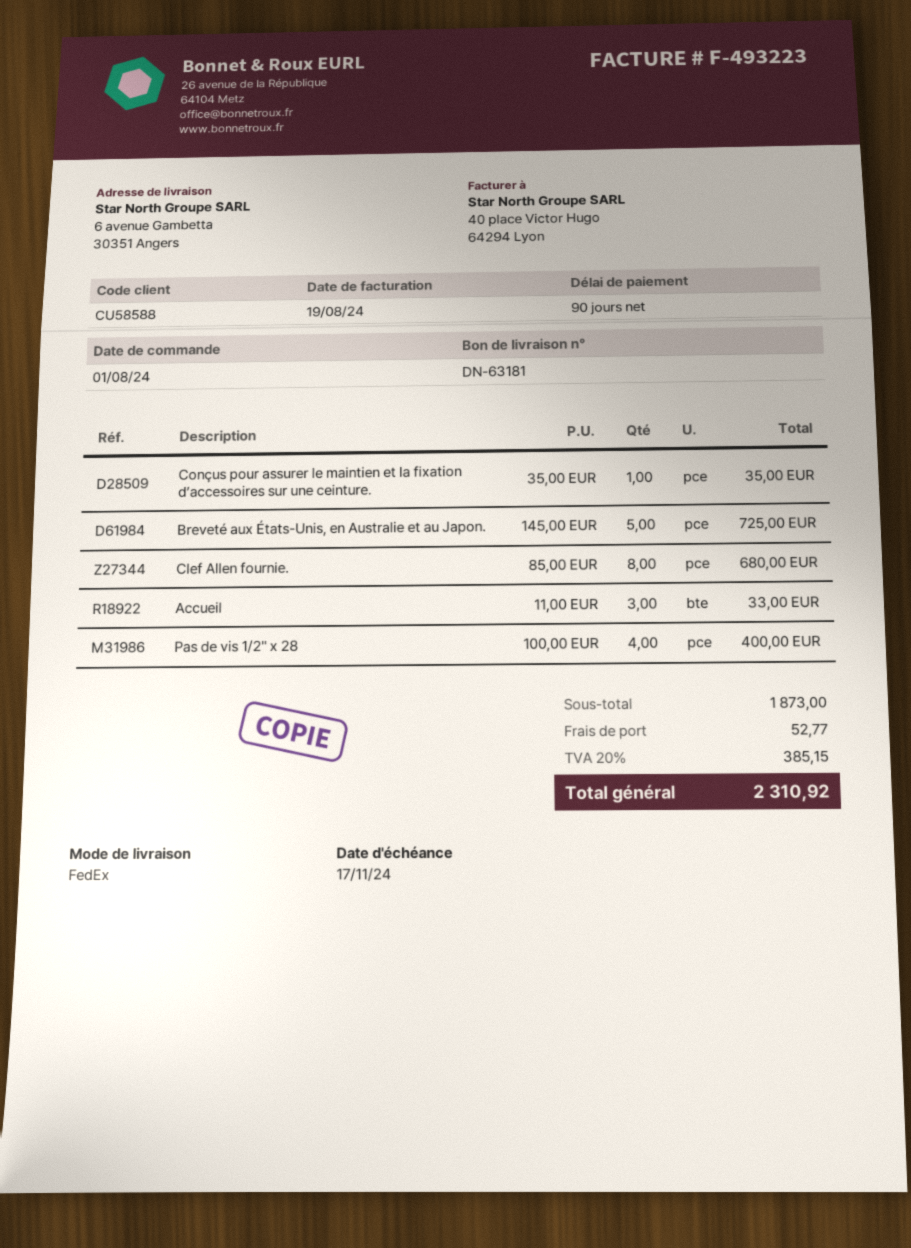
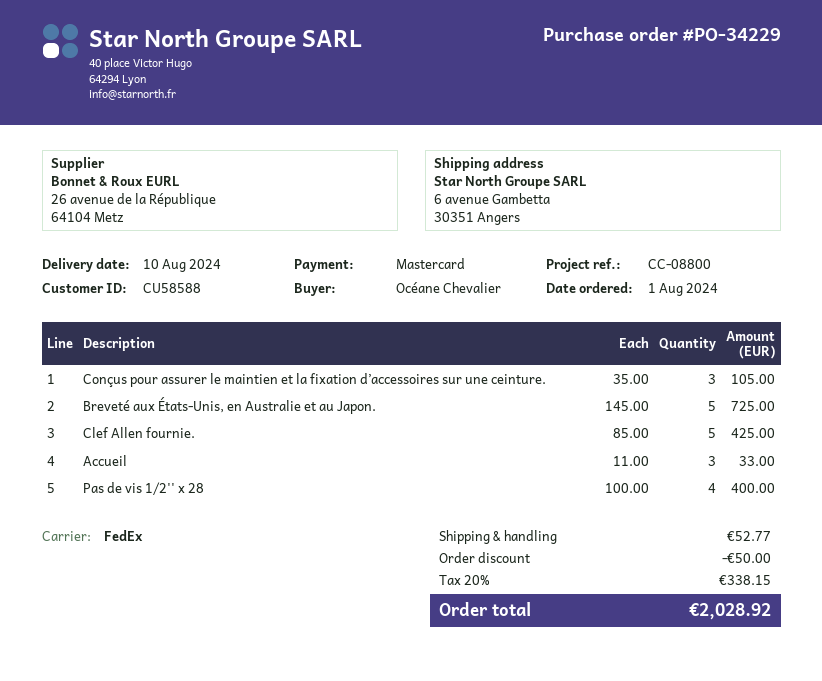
Conçus pour assurer le maintien et la fixation d’accessoires sur une ceinture.: 1 x 35.00 = 35.00 -> 3 x 35.00 = 105.00
Clef Allen fournie.: 8 x 85.00 = 680.00 -> 5 x 85.00 = 425.00
discount: none -> 50.00
tax: 20% = 385.15 -> 20% = 338.15
total: 2310.92 -> 2028.92

